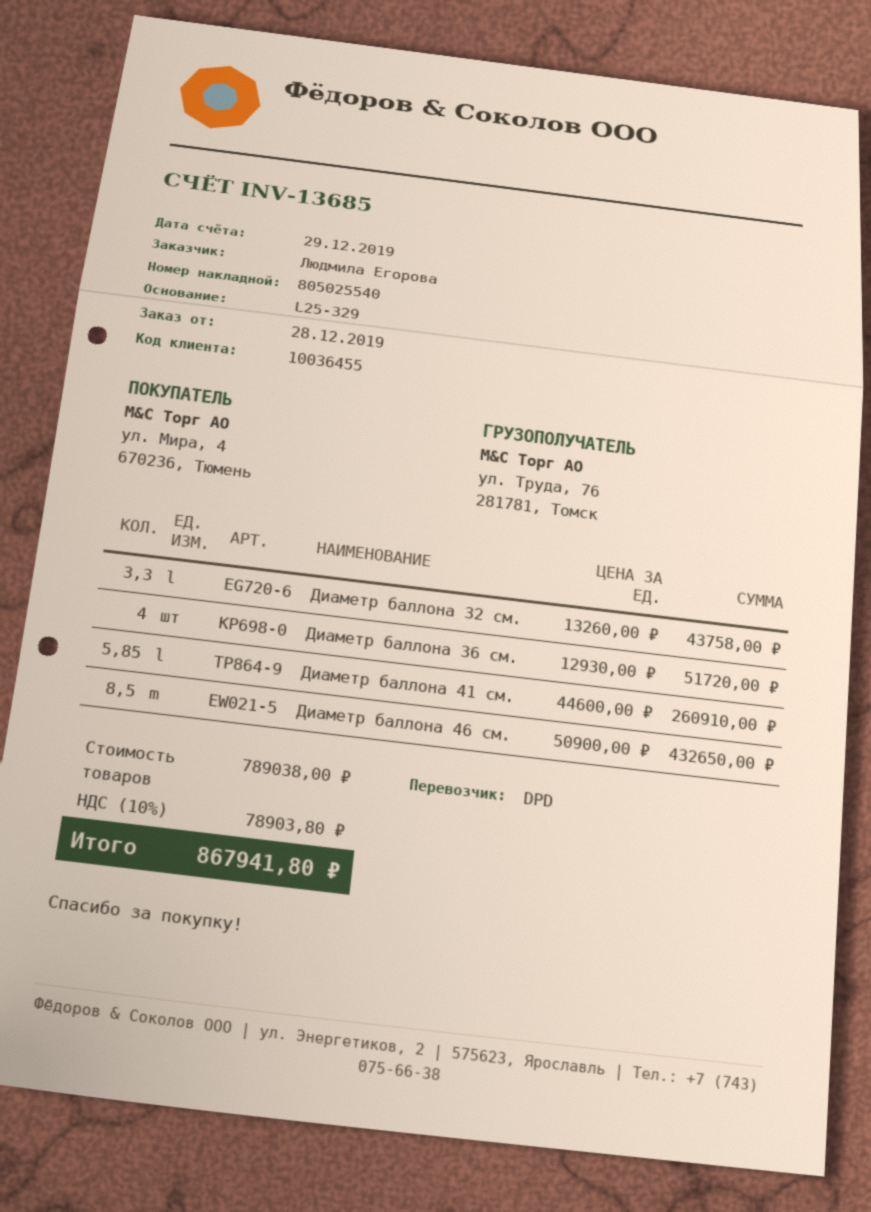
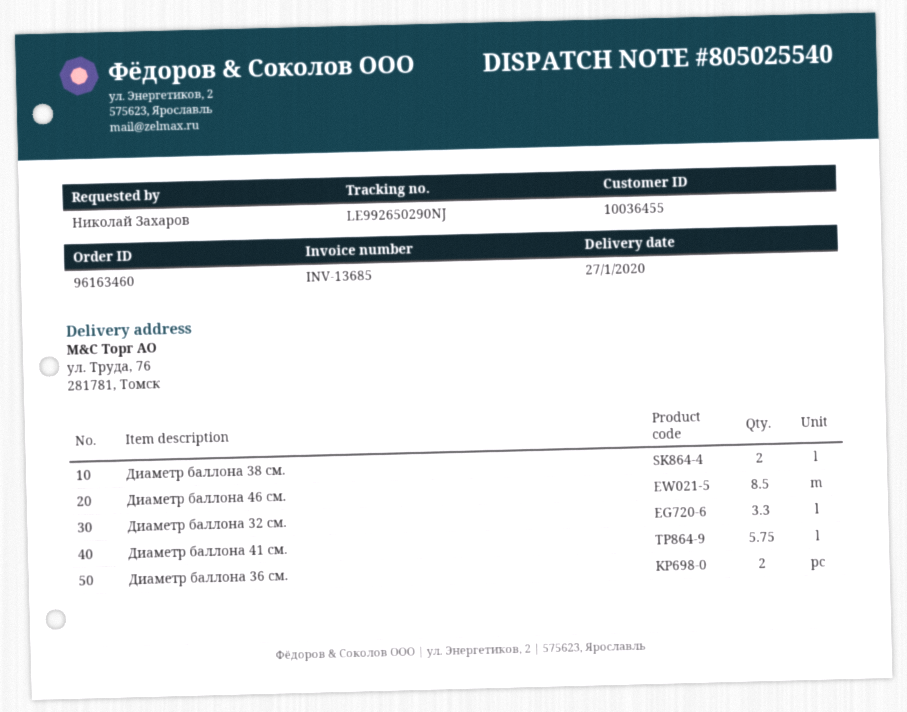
ordered by: Людмила Егорова -> Николай Захаров
Диаметр баллона 36 см.: 4 -> 2
Диаметр баллона 41 см.: 5.85 -> 5.75
Диаметр баллона 38 см.: none -> 2

